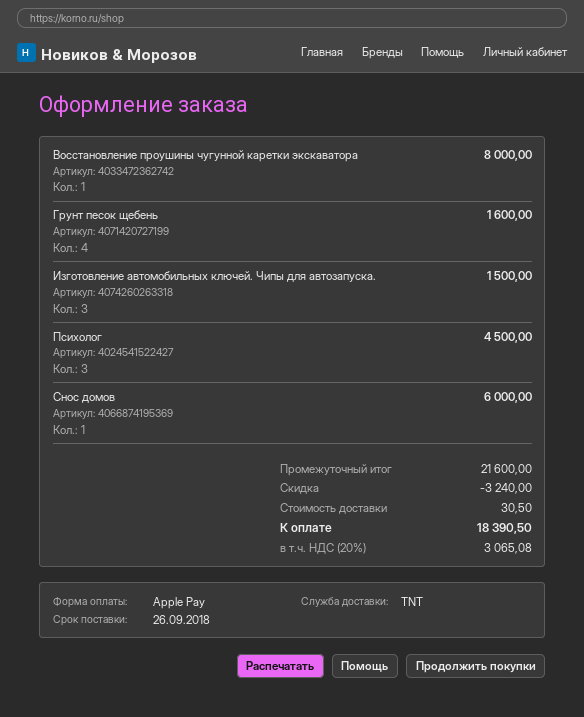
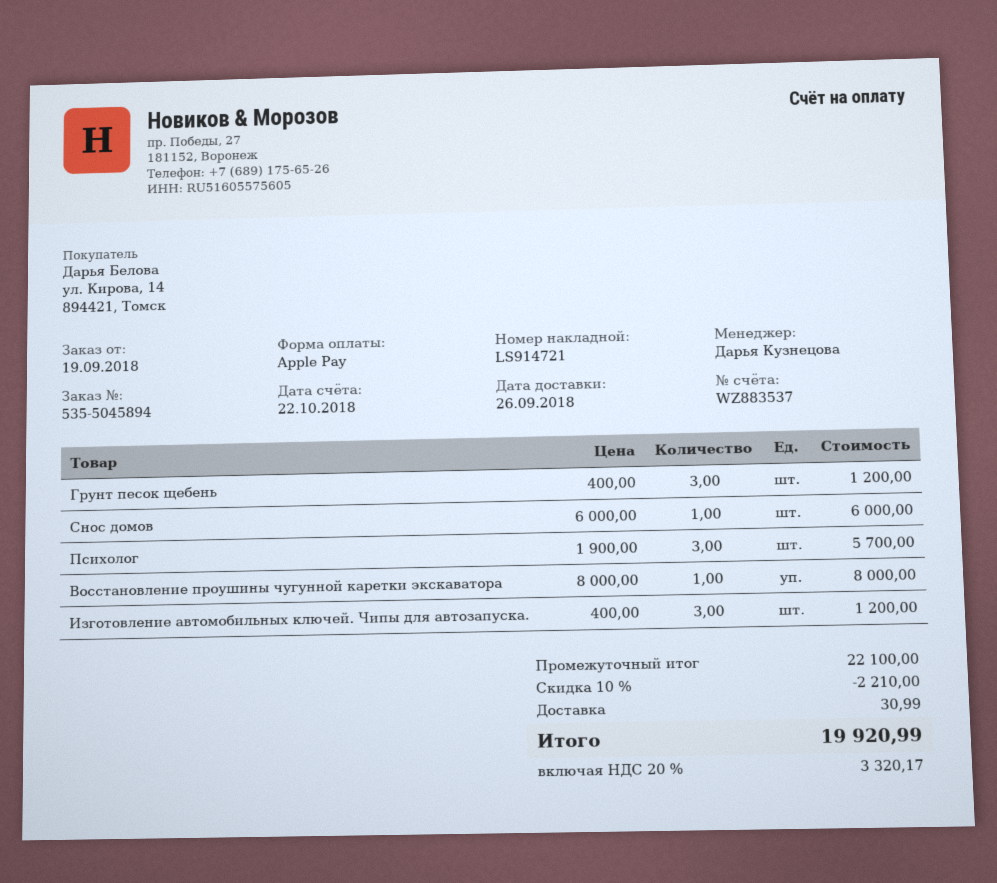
Грунт песок щебень: 4 for 1600.00 -> 3 for 1200.00
Изготовление автомобильных ключей. Чипы для автозапуска.: 3 for 1500.00 -> 3 for 1200.00
Психолог: 3 for 4500.00 -> 3 for 5700.00
subtotal: 21600.00 -> 22100.00
discount: 3240.00 -> 2210.00
shipping: 30.50 -> 30.99
tax: 20% = 3065.08 -> 20% = 3320.17
total: 18390.50 -> 19920.99

